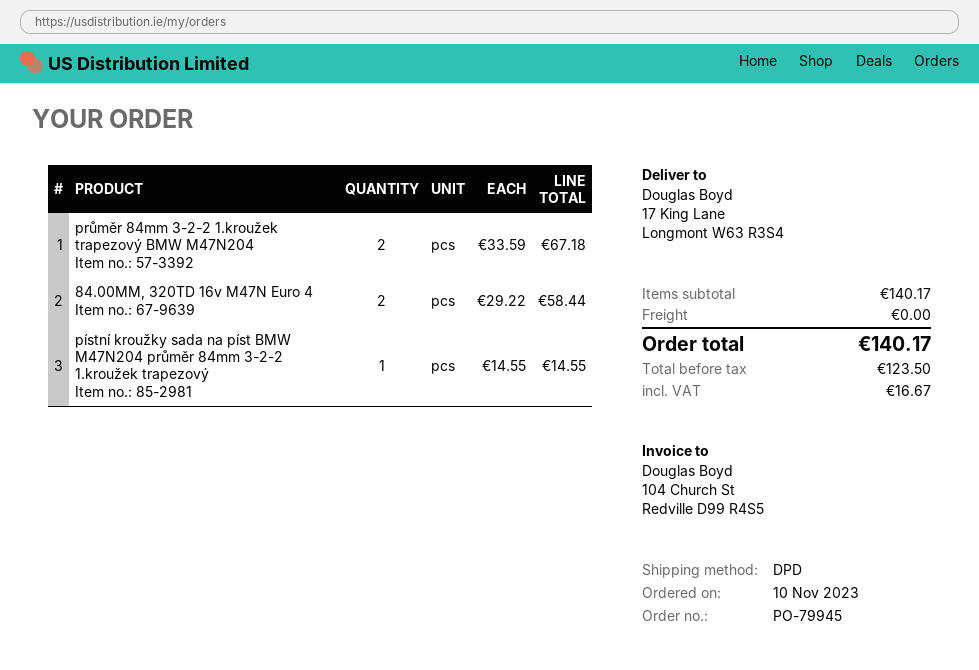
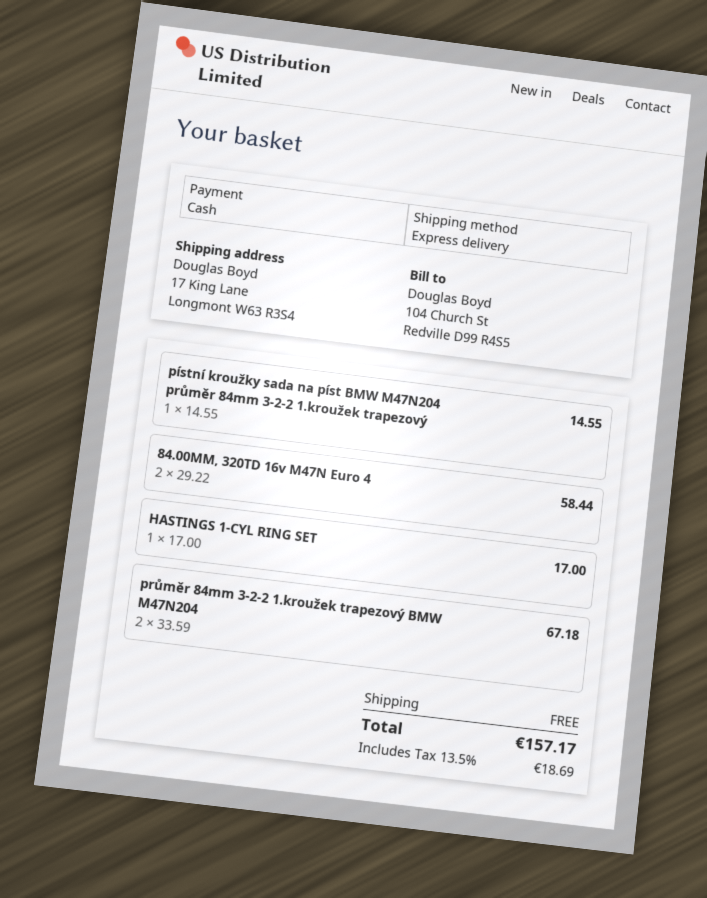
shipping method: DPD -> express
HASTINGS 1-CYL RING SET: none -> 1 x 17.00 = 17.00
tax: 16.67 -> 18.69
total: 140.17 -> 157.17

